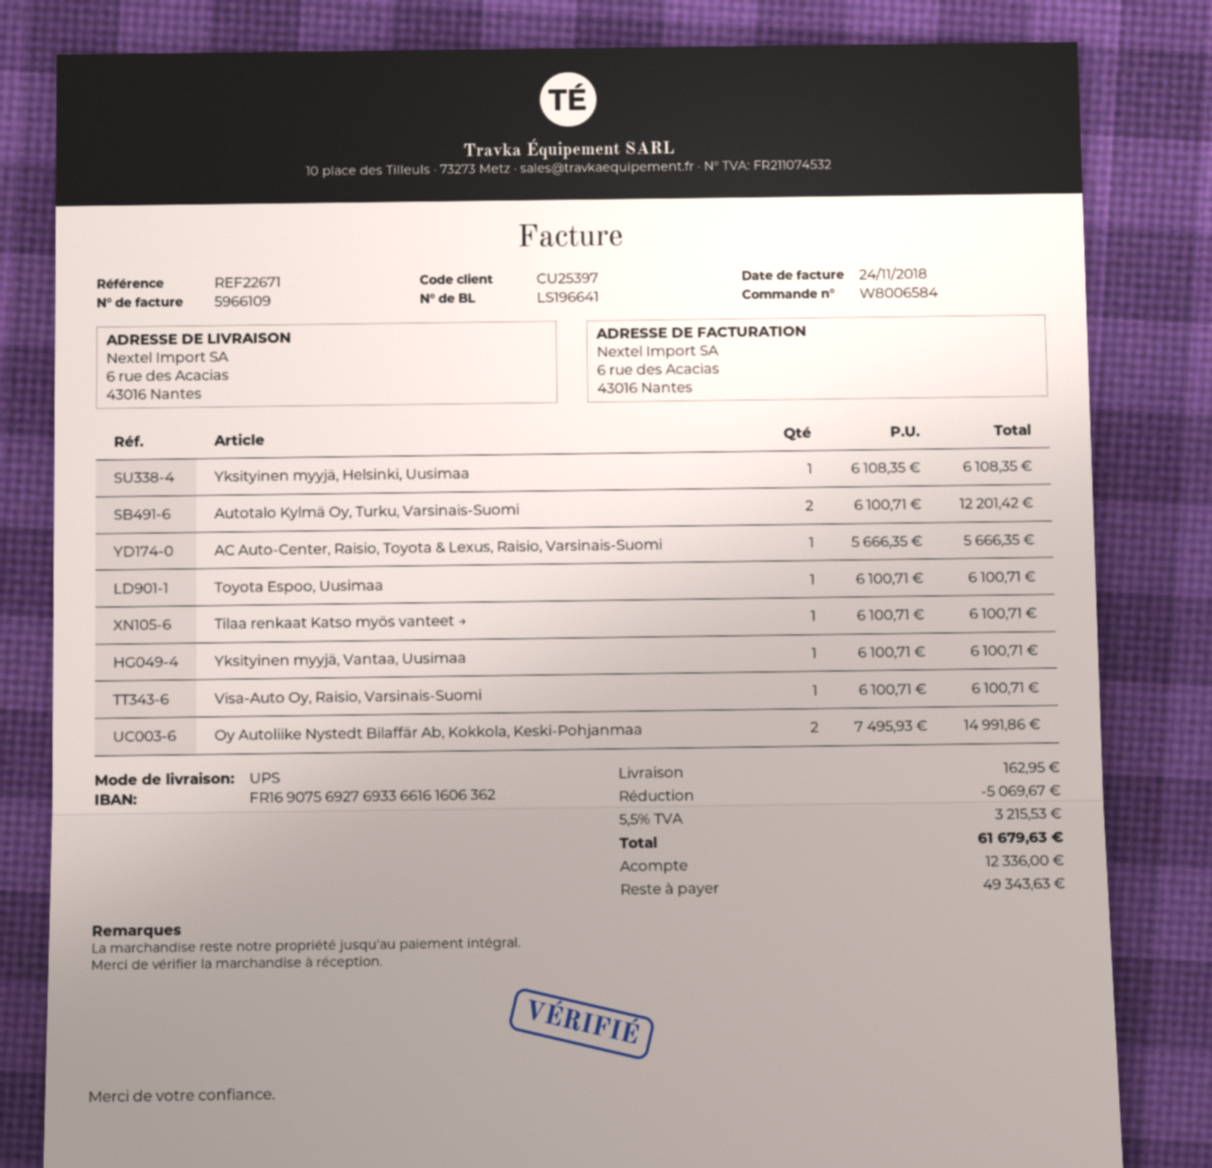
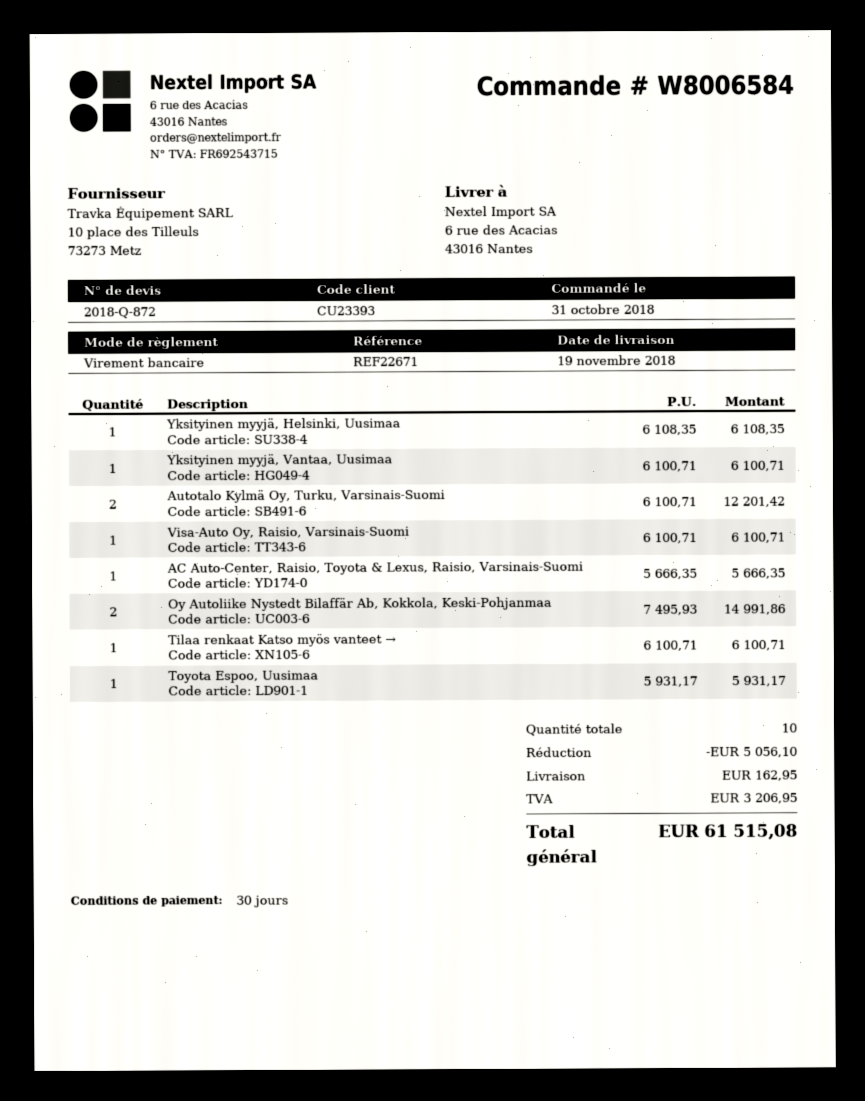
customer number: CU25397 -> CU23393
Toyota Espoo, Uusimaa: 1 x 6100.71 = 6100.71 -> 1 x 5931.17 = 5931.17
discount: 5069.67 -> 5056.10
tax: 3215.53 -> 3206.95
total: 61679.63 -> 61515.08

